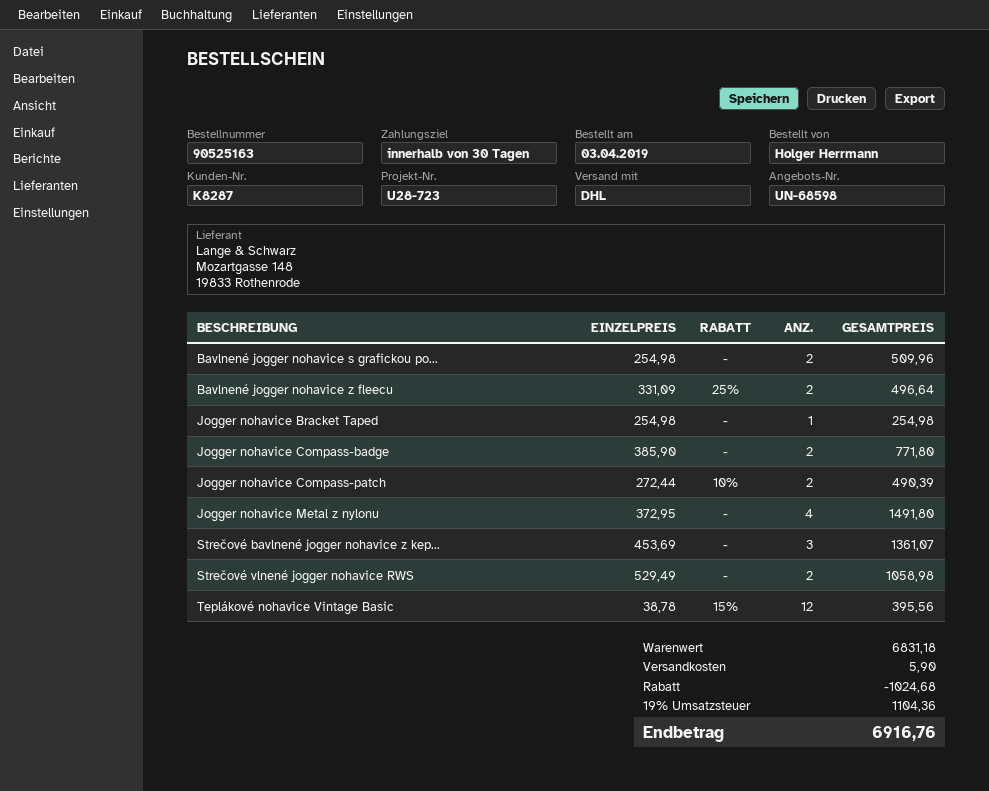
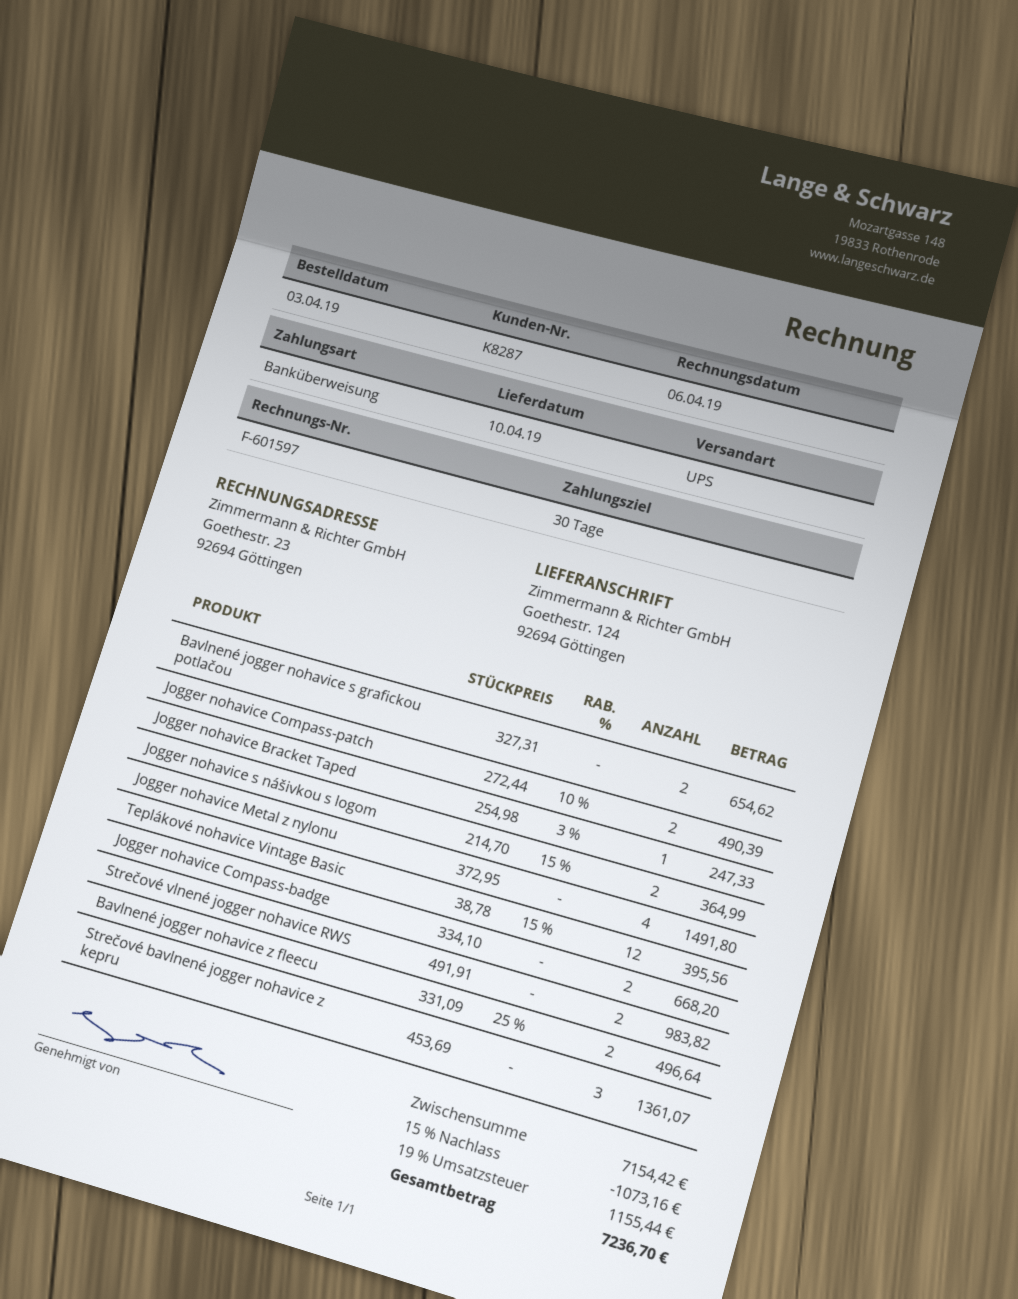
shipping method: DHL -> UPS
Bavlnené jogger nohavice s grafickou po...: 2 x 254.98 = 509.96 -> 2 x 327.31 = 654.62
Jogger nohavice Bracket Taped: 1 x 254.98 = 254.98 -> 1 x 254.98 - 3% = 247.33
Jogger nohavice Compass-badge: 2 x 385.90 = 771.80 -> 2 x 334.10 = 668.20
Strečové vlnené jogger nohavice RWS: 2 x 529.49 = 1058.98 -> 2 x 491.91 = 983.82
Jogger nohavice s nášivkou s logom: none -> 2 x 214.70 - 15% = 364.99
subtotal: 6831.18 -> 7154.42
discount: 1024.68 -> 1073.16
shipping: 5.90 -> none
tax: 19% = 1104.36 -> 19% = 1155.44
total: 6916.76 -> 7236.70

